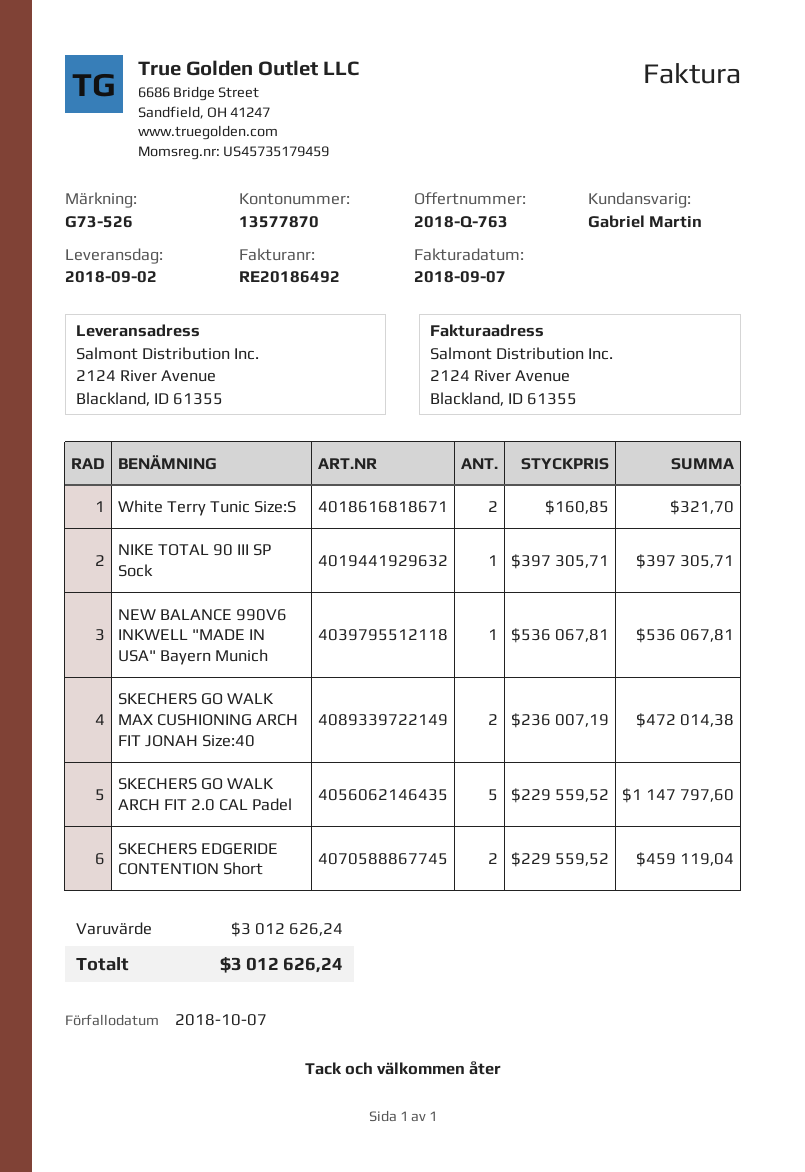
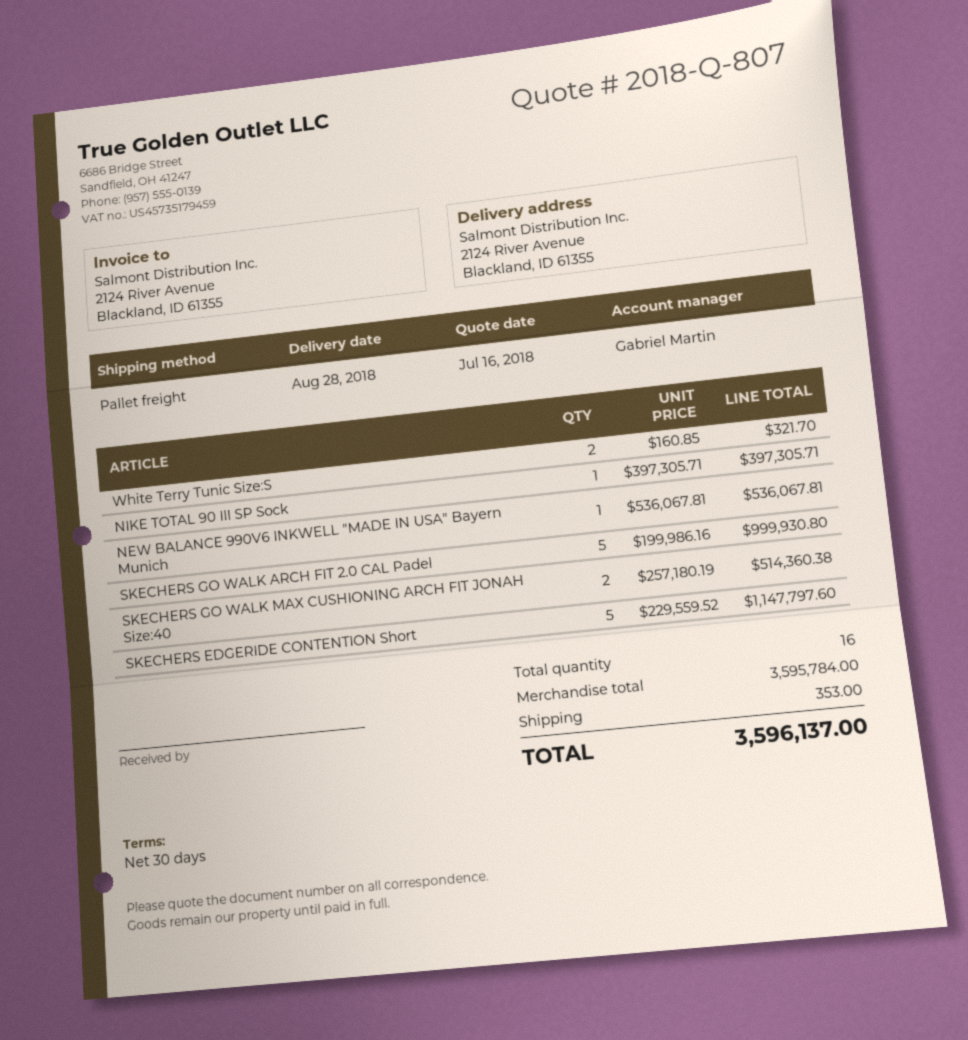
quote number: 2018-Q-763 -> 2018-Q-807
delivery date: 2018-09-02 -> 2018-08-28
SKECHERS GO WALK MAX CUSHIONING ARCH FIT JONAH Size:40: 2 x 236007.19 = 472014.38 -> 2 x 257180.19 = 514360.38
SKECHERS GO WALK ARCH FIT 2.0 CAL Padel: 5 x 229559.52 = 1147797.60 -> 5 x 199986.16 = 999930.80
SKECHERS EDGERIDE CONTENTION Short: 2 x 229559.52 = 459119.04 -> 5 x 229559.52 = 1147797.60
subtotal: 3012626.24 -> 3595784.00
shipping: none -> 353.00
total: 3012626.24 -> 3596137.00

